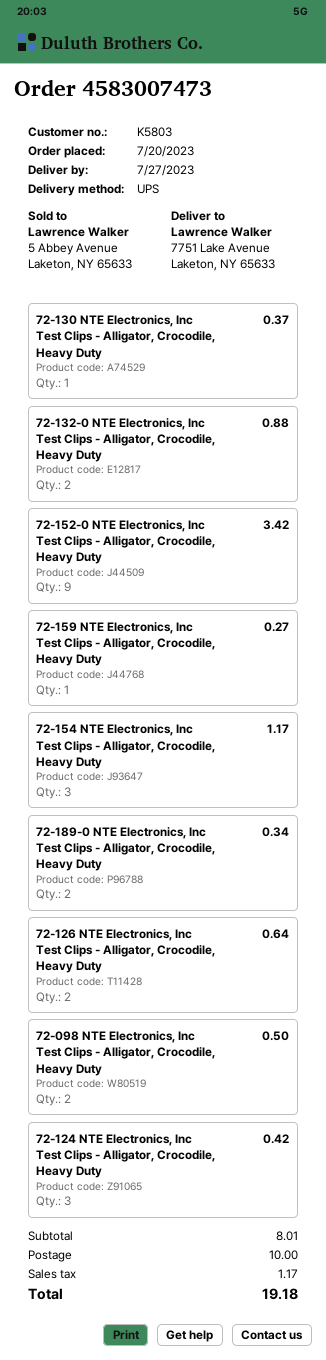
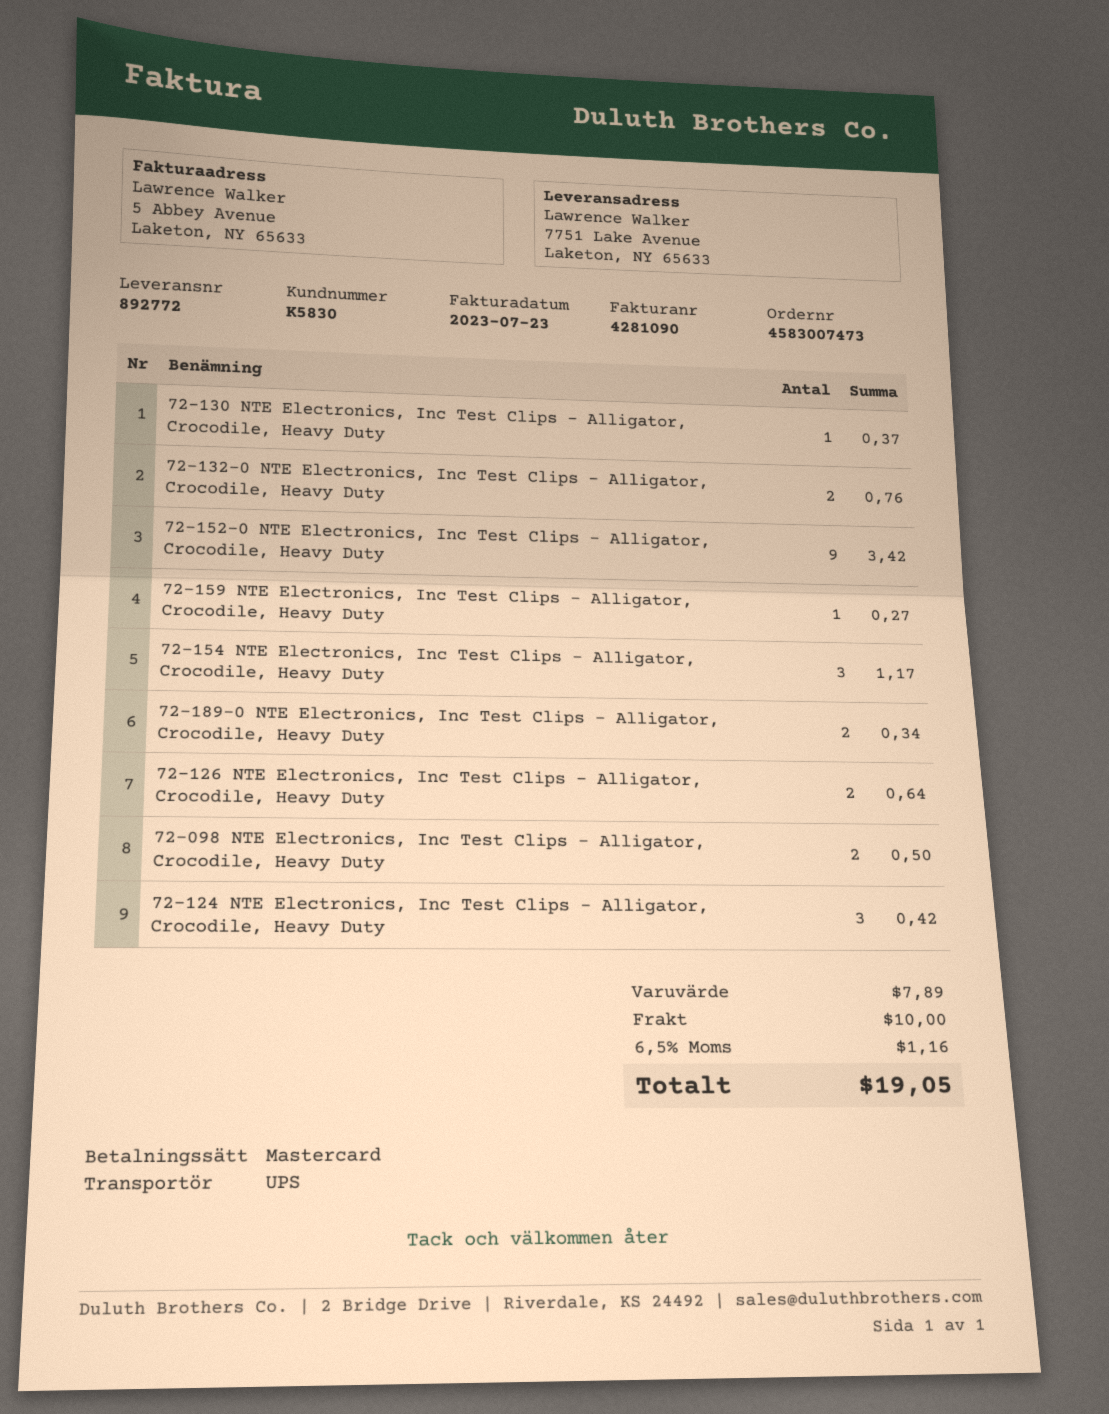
customer number: K5803 -> K5830
72-132-0 NTE Electronics, Inc Test Clips - Alligator, Crocodile, Heavy Duty: 2 for 0.88 -> 2 for 0.76
subtotal: 8.01 -> 7.89
tax: 1.17 -> 1.16
total: 19.18 -> 19.05

